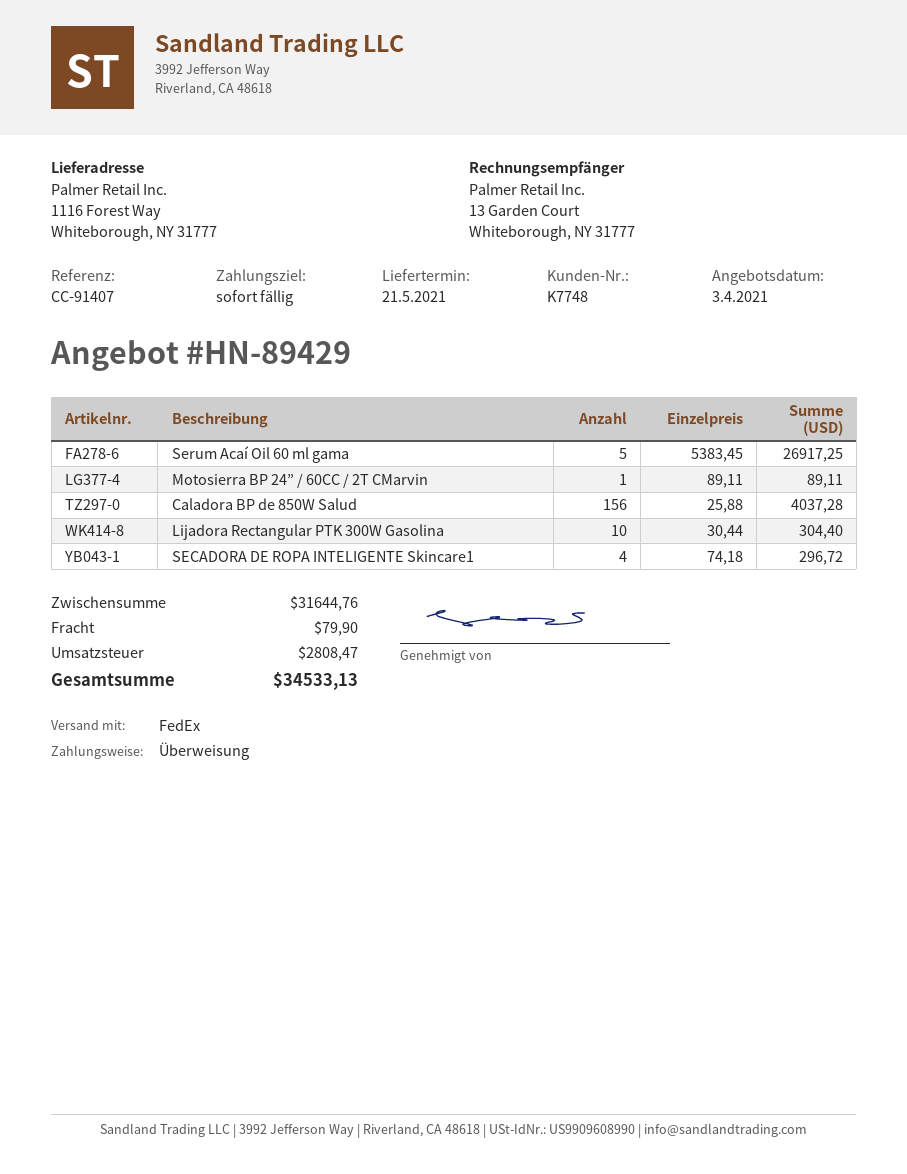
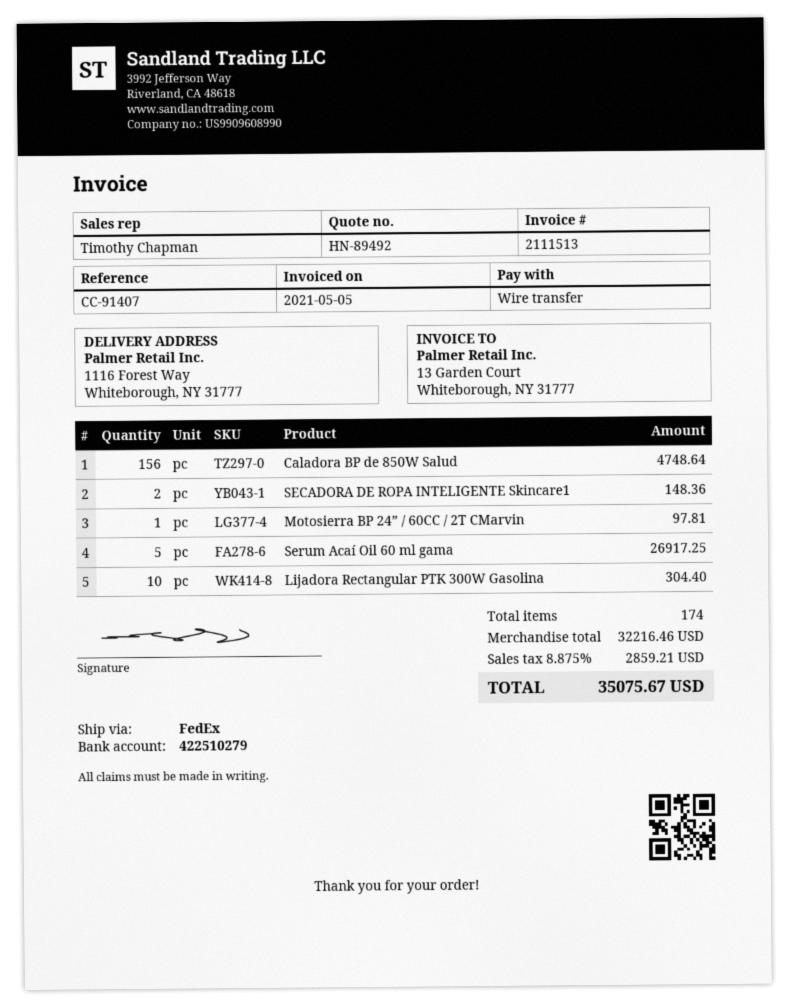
quote number: HN-89429 -> HN-89492
Motosierra BP 24” / 60CC / 2T CMarvin: 1 for 89.11 -> 1 for 97.81
Caladora BP de 850W Salud: 156 for 4037.28 -> 156 for 4748.64
SECADORA DE ROPA INTELIGENTE Skincare1: 4 for 296.72 -> 2 for 148.36
subtotal: 31644.76 -> 32216.46
shipping: 79.90 -> none
tax: 2808.47 -> 2859.21
total: 34533.13 -> 35075.67

